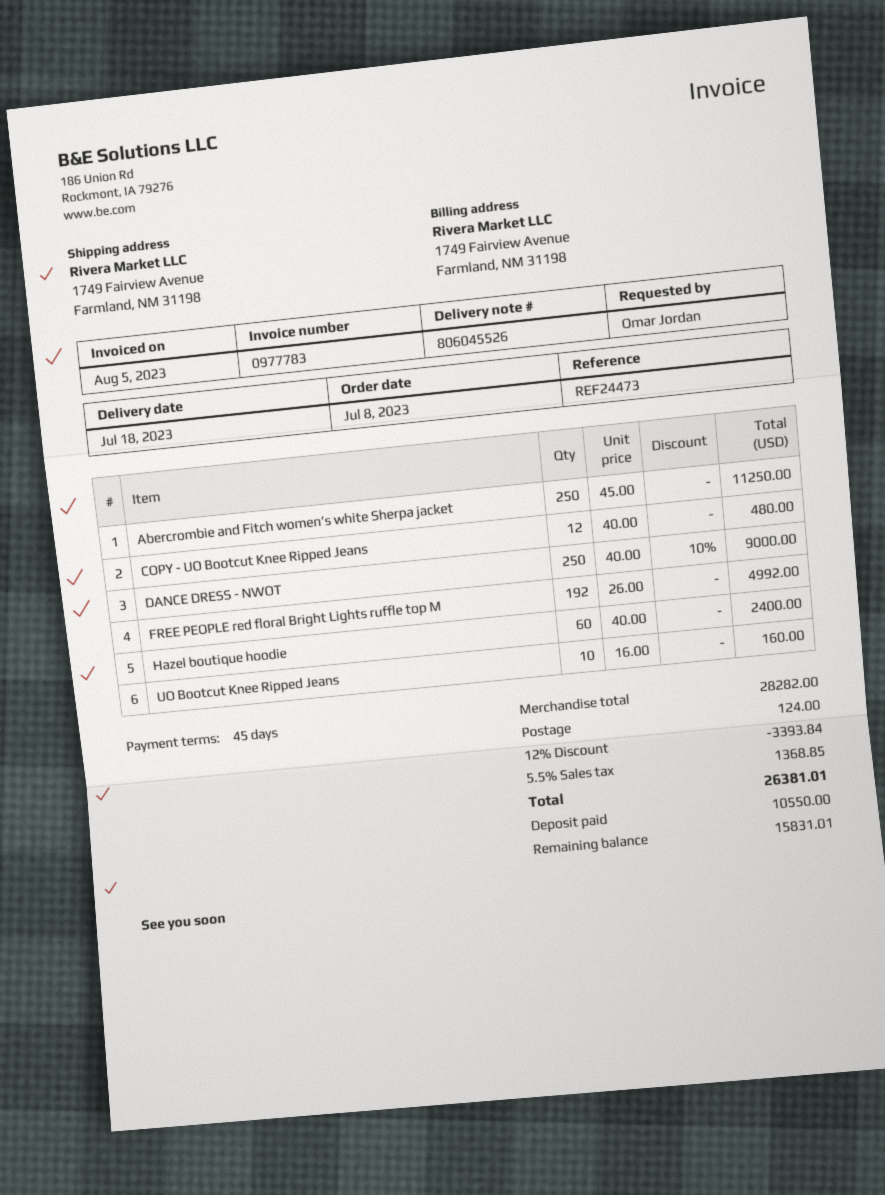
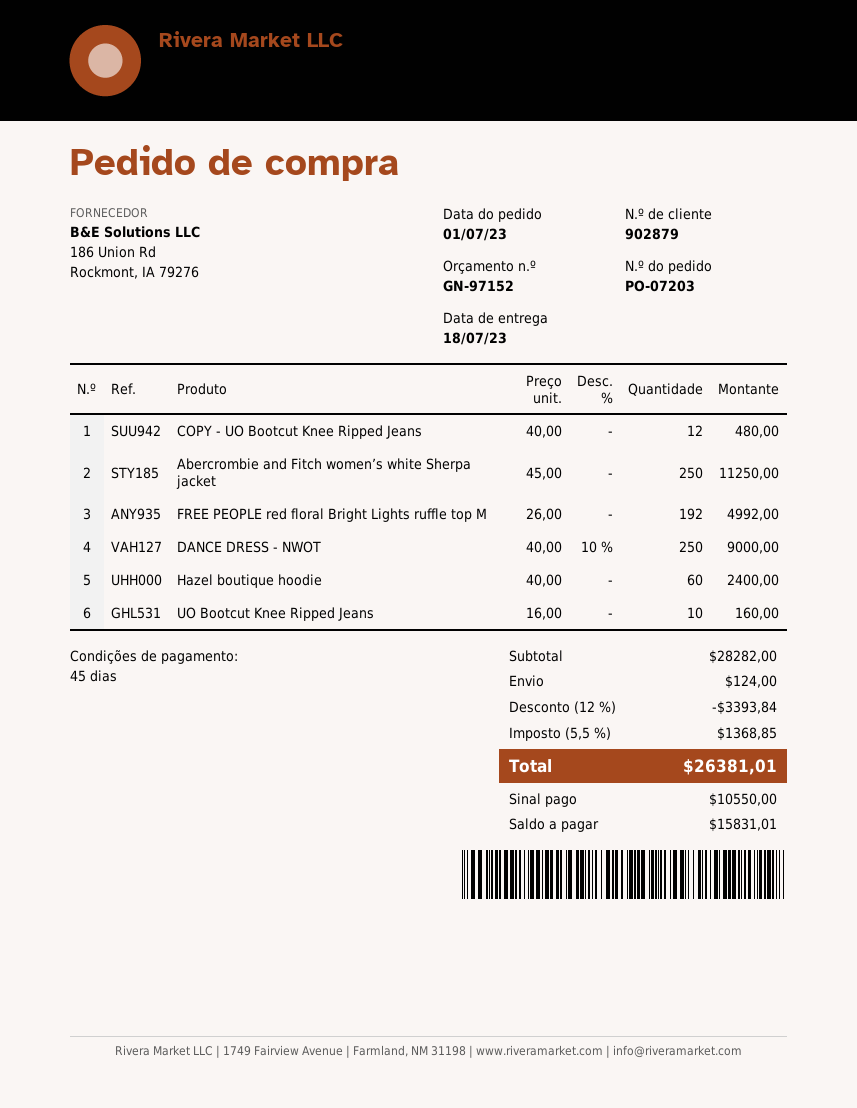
order date: 2023-07-08 -> 2023-07-01

